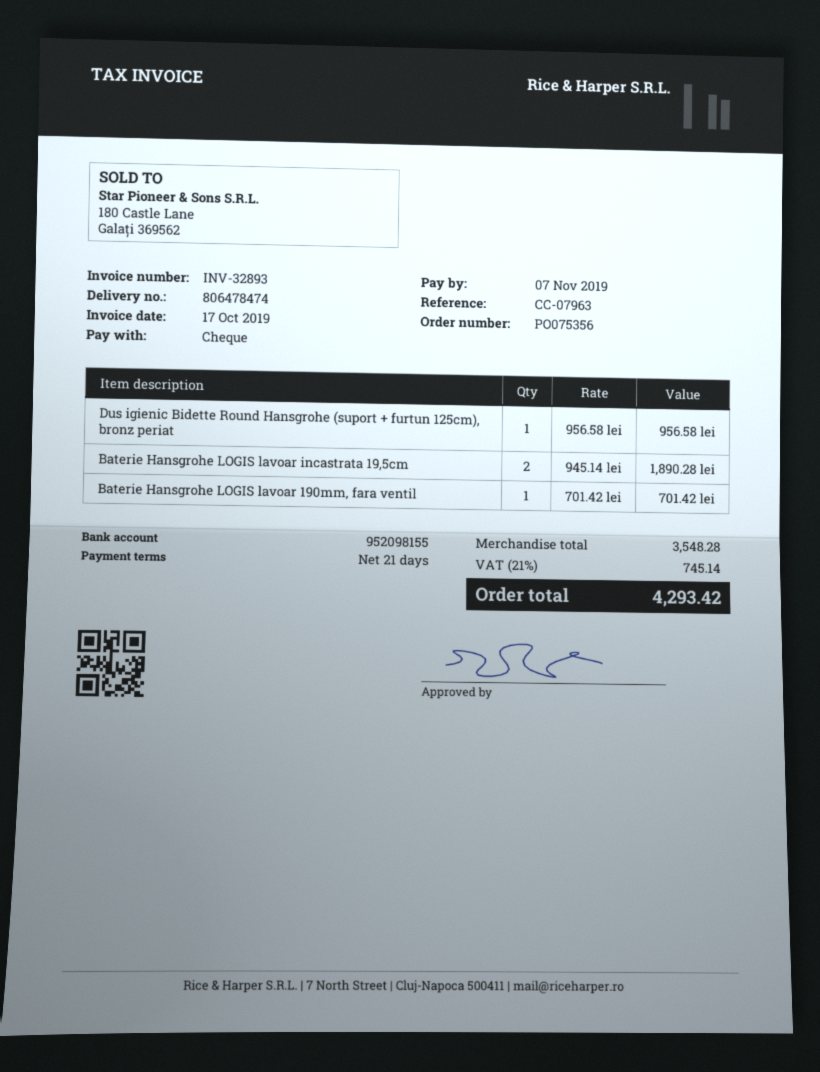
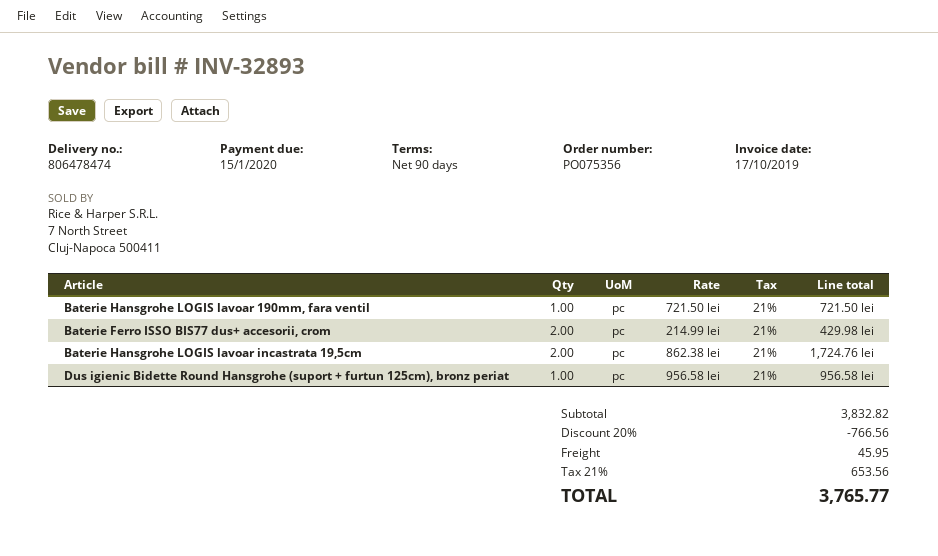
payment terms: 21 days -> 90 days
due date: 2019-11-07 -> 2020-01-15
Baterie Hansgrohe LOGIS lavoar incastrata 19,5cm: 2 x 945.14 = 1890.28 -> 2 x 862.38 = 1724.76
Baterie Hansgrohe LOGIS lavoar 190mm, fara ventil: 1 x 701.42 = 701.42 -> 1 x 721.50 = 721.50
Baterie Ferro ISSO BIS77 dus+ accesorii, crom: none -> 2 x 214.99 = 429.98
subtotal: 3548.28 -> 3832.82
discount: none -> 20% = 766.56
shipping: none -> 45.95
tax: 21% = 745.14 -> 21% = 653.56
total: 4293.42 -> 3765.77

